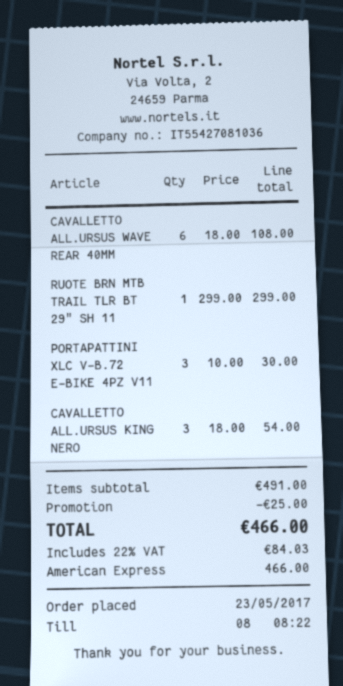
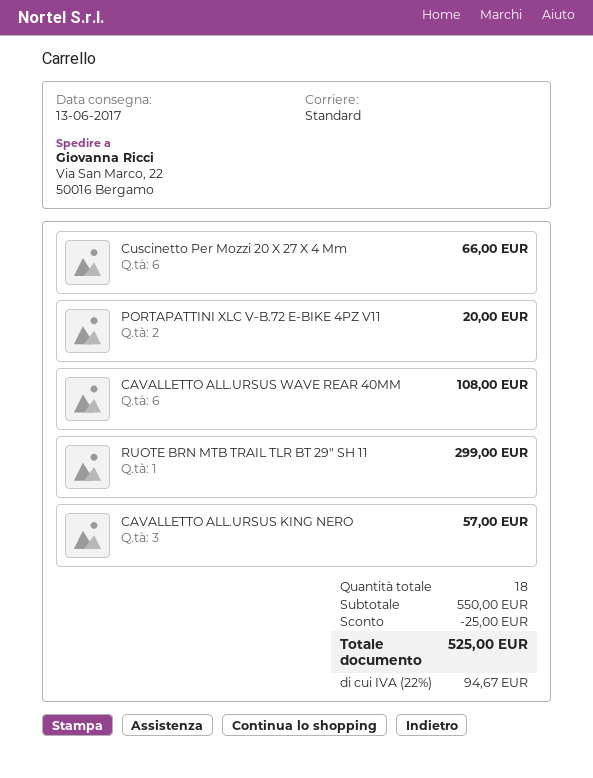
PORTAPATTINI XLC V-B.72 E-BIKE 4PZ V11: 3 for 30.00 -> 2 for 20.00
CAVALLETTO ALL.URSUS KING NERO: 3 for 54.00 -> 3 for 57.00
Cuscinetto Per Mozzi 20 X 27 X 4 Mm: none -> 6 for 66.00
subtotal: 491.00 -> 550.00
tax: 22% = 84.03 -> 22% = 94.67
total: 466.00 -> 525.00

